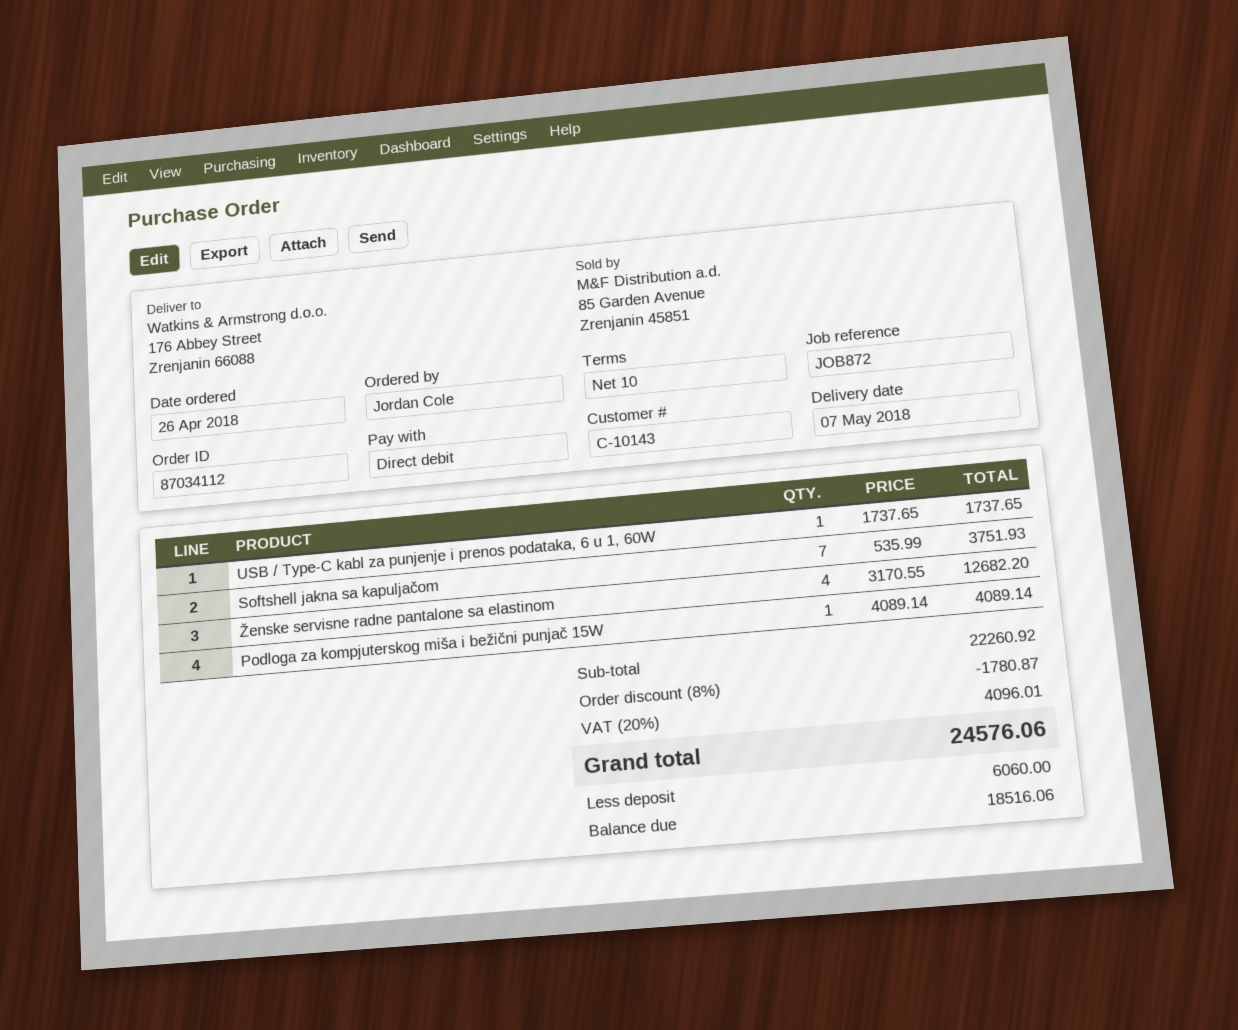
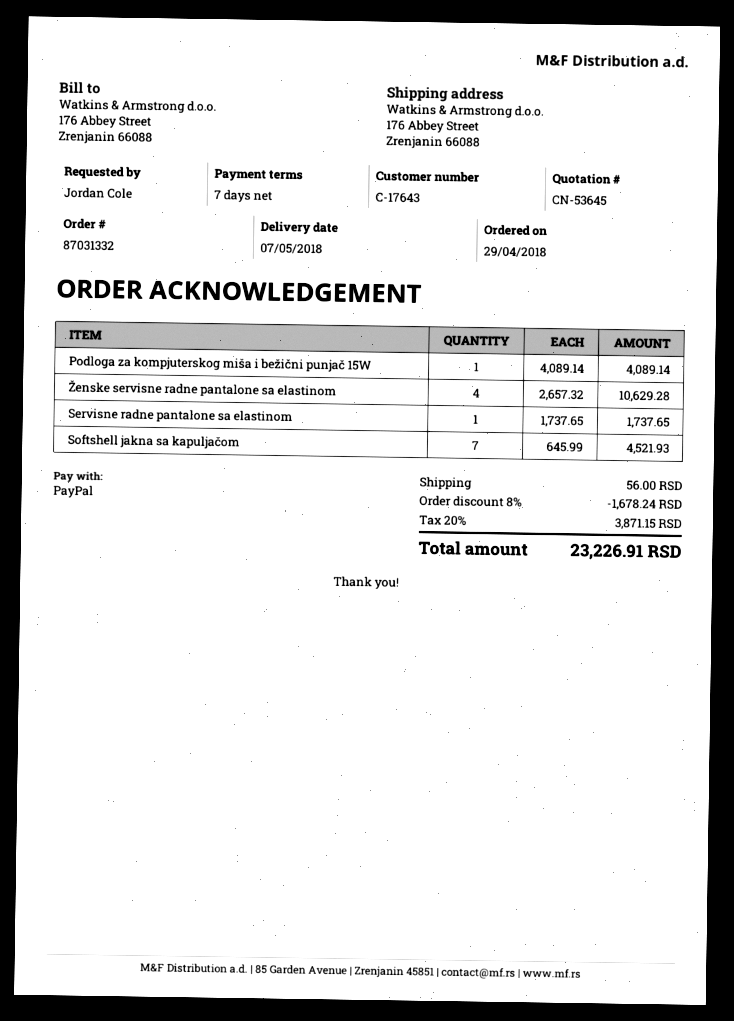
order number: 87034112 -> 87031332
order date: 2018-04-26 -> 2018-04-29
payment terms: 10 days -> 7 days
customer number: C-10143 -> C-17643
payment method: direct debit -> PayPal
USB / Type-C kabl za punjenje i prenos podataka, 6 u 1, 60W: 1 x 1737.65 = 1737.65 -> none
Softshell jakna sa kapuljačom: 7 x 535.99 = 3751.93 -> 7 x 645.99 = 4521.93
Ženske servisne radne pantalone sa elastinom: 4 x 3170.55 = 12682.20 -> 4 x 2657.32 = 10629.28
Servisne radne pantalone sa elastinom: none -> 1 x 1737.65 = 1737.65
discount: 8% = 1780.87 -> 8% = 1678.24
shipping: none -> 56.00
tax: 20% = 4096.01 -> 20% = 3871.15
total: 24576.06 -> 23226.91

